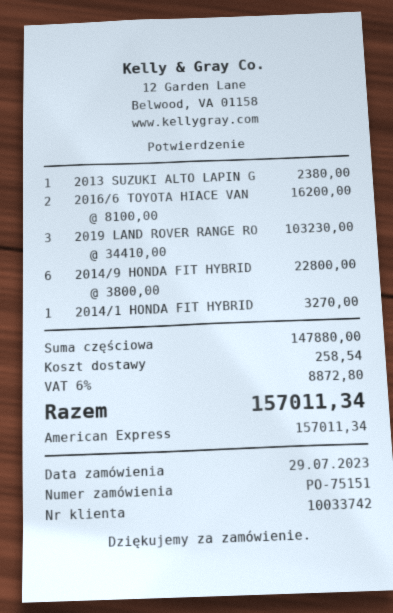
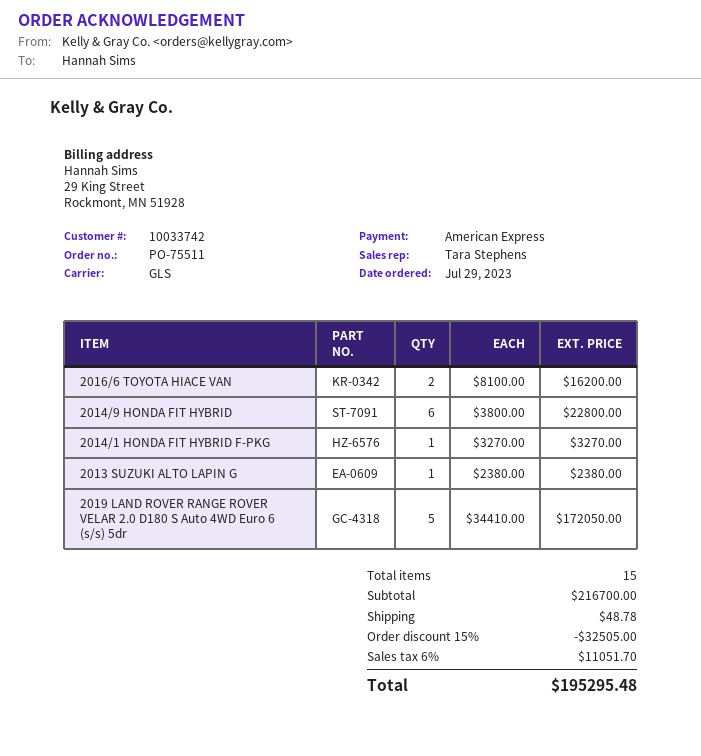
order number: PO-75151 -> PO-75511
2019 LAND ROVER RANGE RO: 3 x 34410.00 = 103230.00 -> 5 x 34410.00 = 172050.00
subtotal: 147880.00 -> 216700.00
discount: none -> 15% = 32505.00
shipping: 258.54 -> 48.78
tax: 6% = 8872.80 -> 6% = 11051.70
total: 157011.34 -> 195295.48

